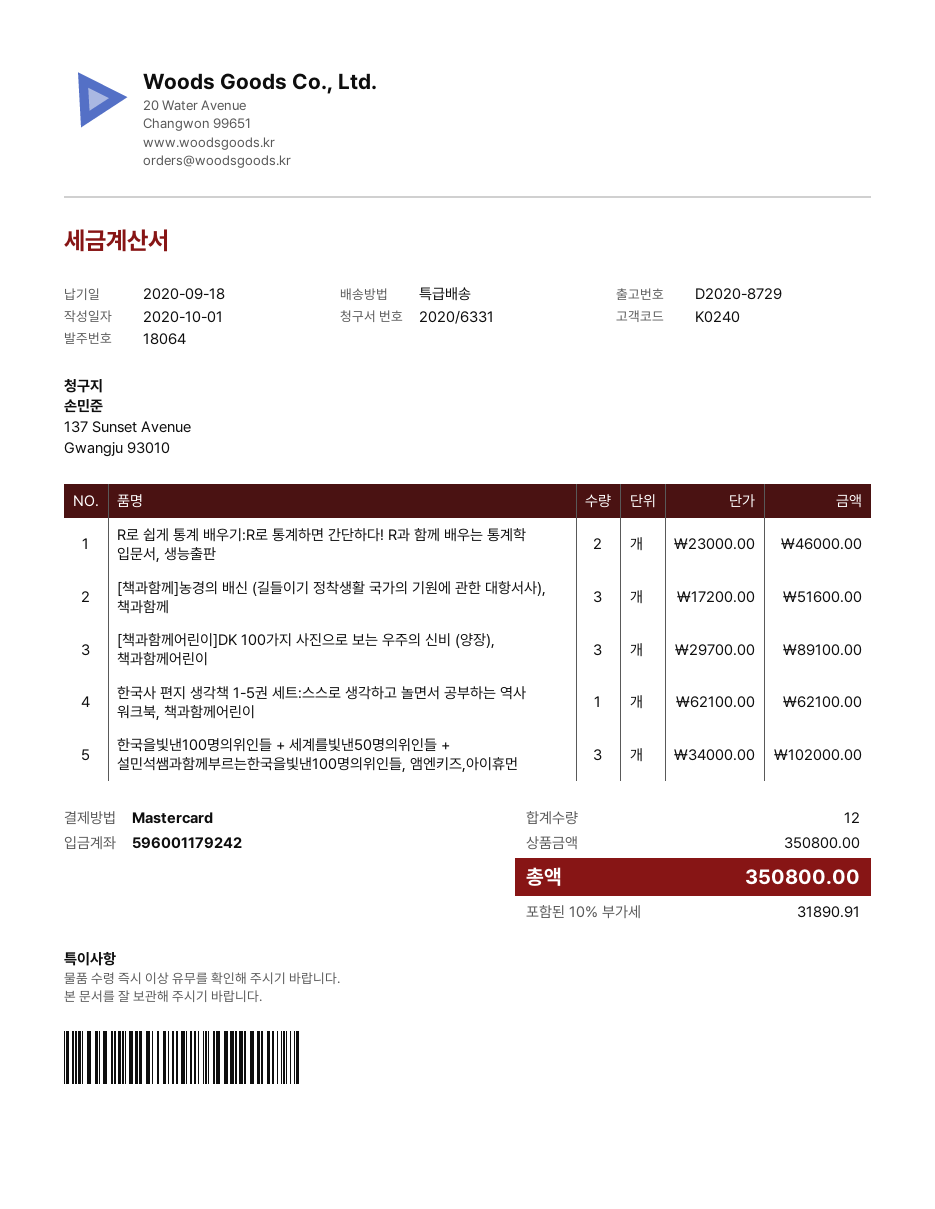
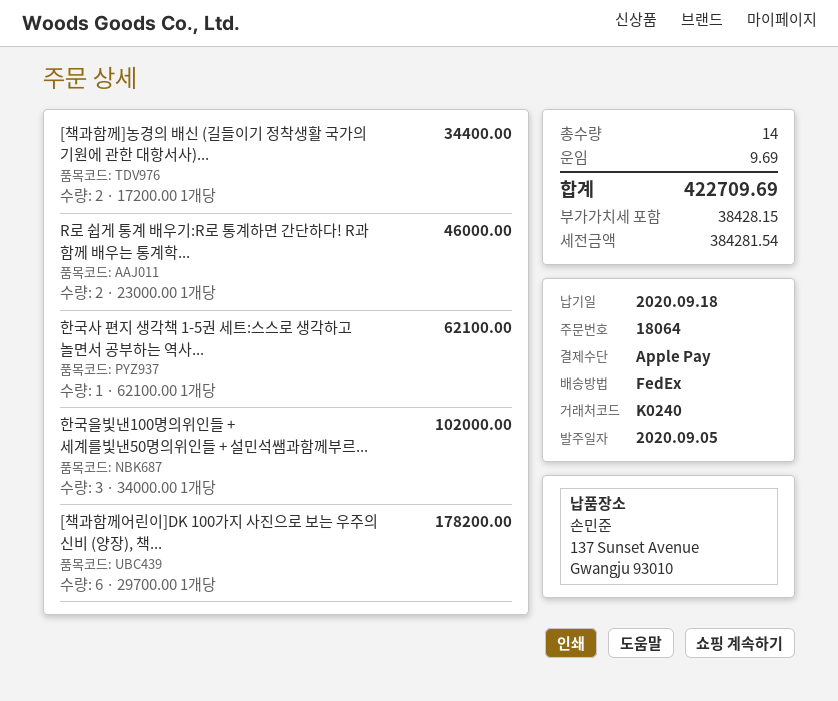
payment method: Mastercard -> Apple Pay
shipping method: express -> FedEx
[책과함께]농경의 배신 (길들이기 정착생활 국가의 기원에 관한 대항서사), 책과함께: 3 x 17200.00 = 51600.00 -> 2 x 17200.00 = 34400.00
[책과함께어린이]DK 100가지 사진으로 보는 우주의 신비 (양장), 책과함께어린이: 3 x 29700.00 = 89100.00 -> 6 x 29700.00 = 178200.00
total quantity: 12 -> 14
shipping: none -> 9.69
tax: 31890.91 -> 38428.15
total: 350800.00 -> 422709.69

